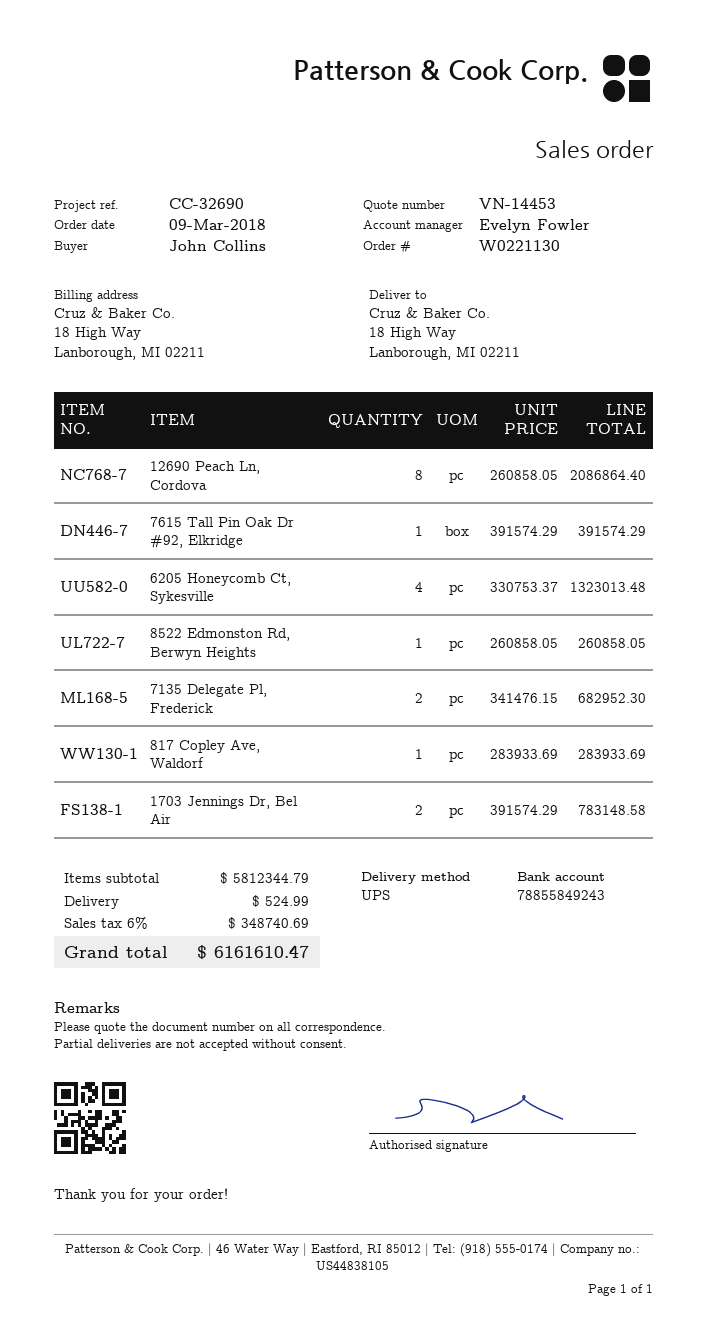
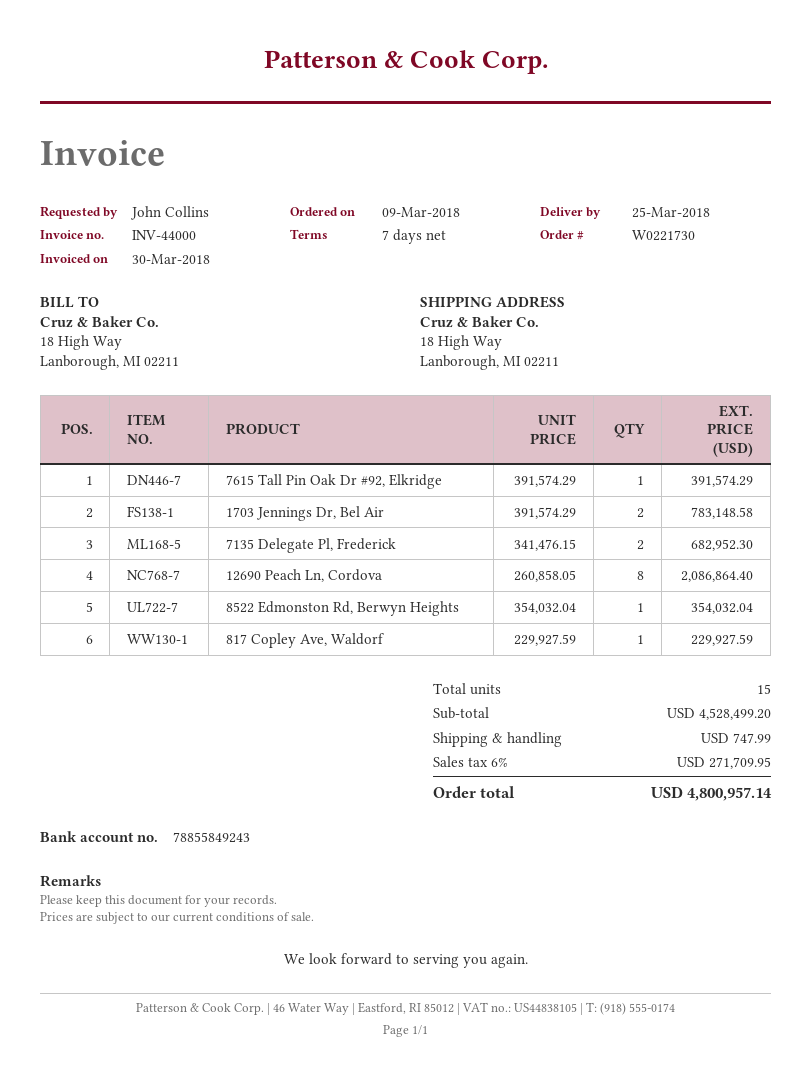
order number: W0221130 -> W0221730
6205 Honeycomb Ct, Sykesville: 4 x 330753.37 = 1323013.48 -> none
8522 Edmonston Rd, Berwyn Heights: 1 x 260858.05 = 260858.05 -> 1 x 354032.04 = 354032.04
817 Copley Ave, Waldorf: 1 x 283933.69 = 283933.69 -> 1 x 229927.59 = 229927.59
subtotal: 5812344.79 -> 4528499.20
shipping: 524.99 -> 747.99
tax: 6% = 348740.69 -> 6% = 271709.95
total: 6161610.47 -> 4800957.14

